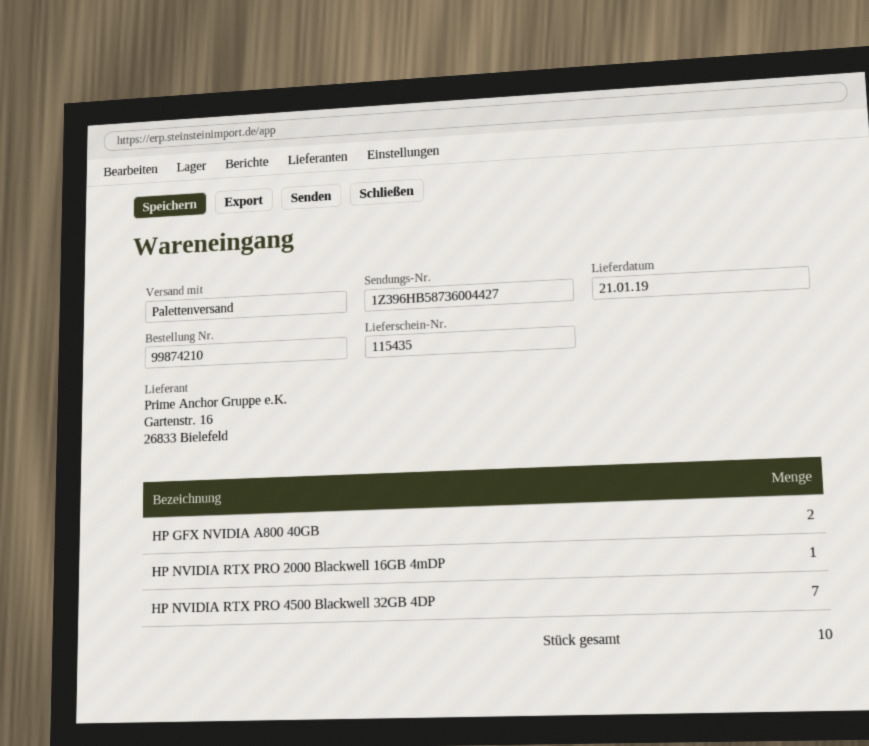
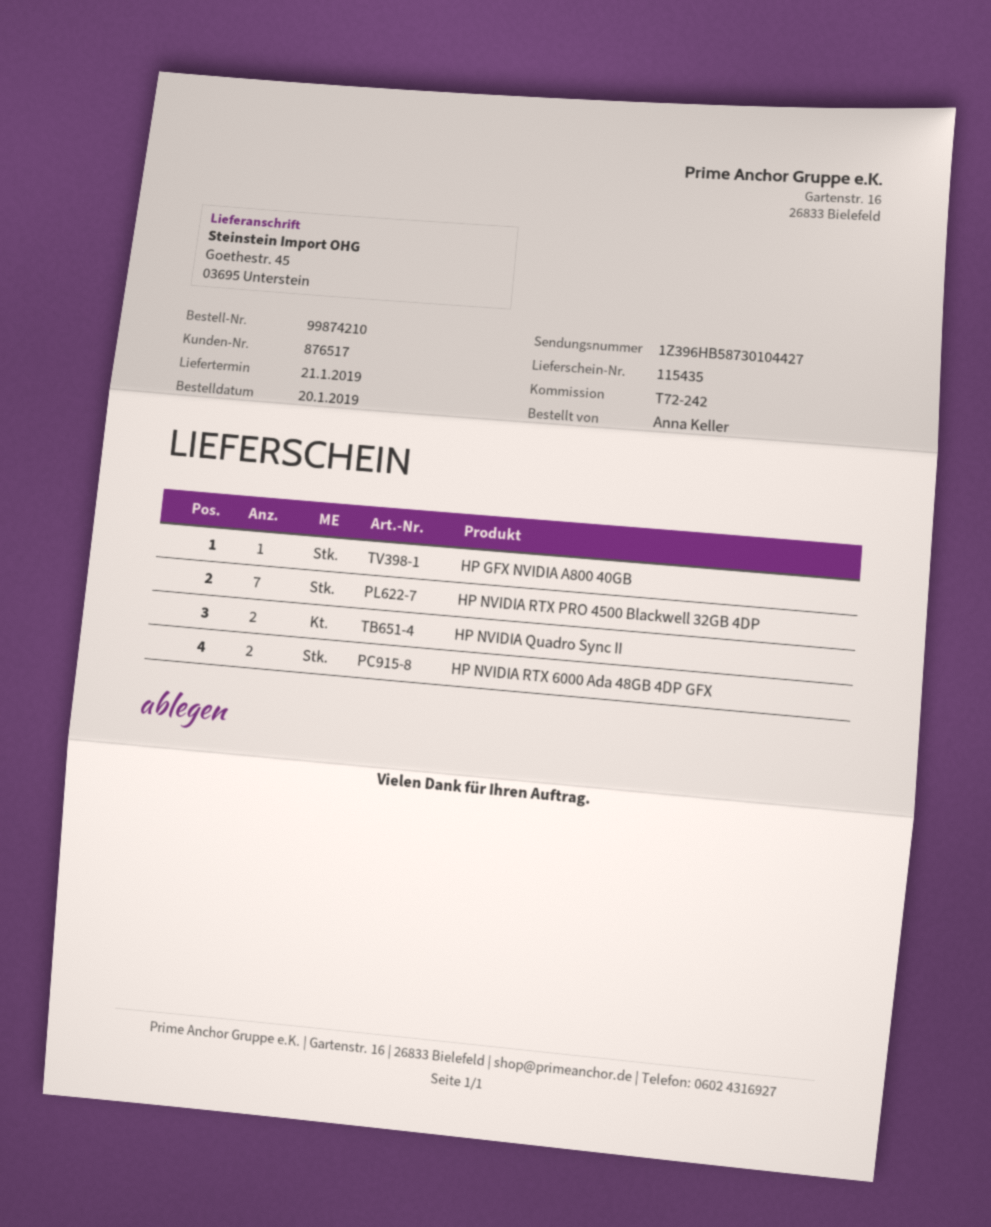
tracking number: 1Z396HB58736004427 -> 1Z396HB58730104427
HP GFX NVIDIA A800 40GB: 2 -> 1
HP NVIDIA RTX PRO 2000 Blackwell 16GB 4mDP: 1 -> none
HP NVIDIA Quadro Sync II: none -> 2
HP NVIDIA RTX 6000 Ada 48GB 4DP GFX: none -> 2

